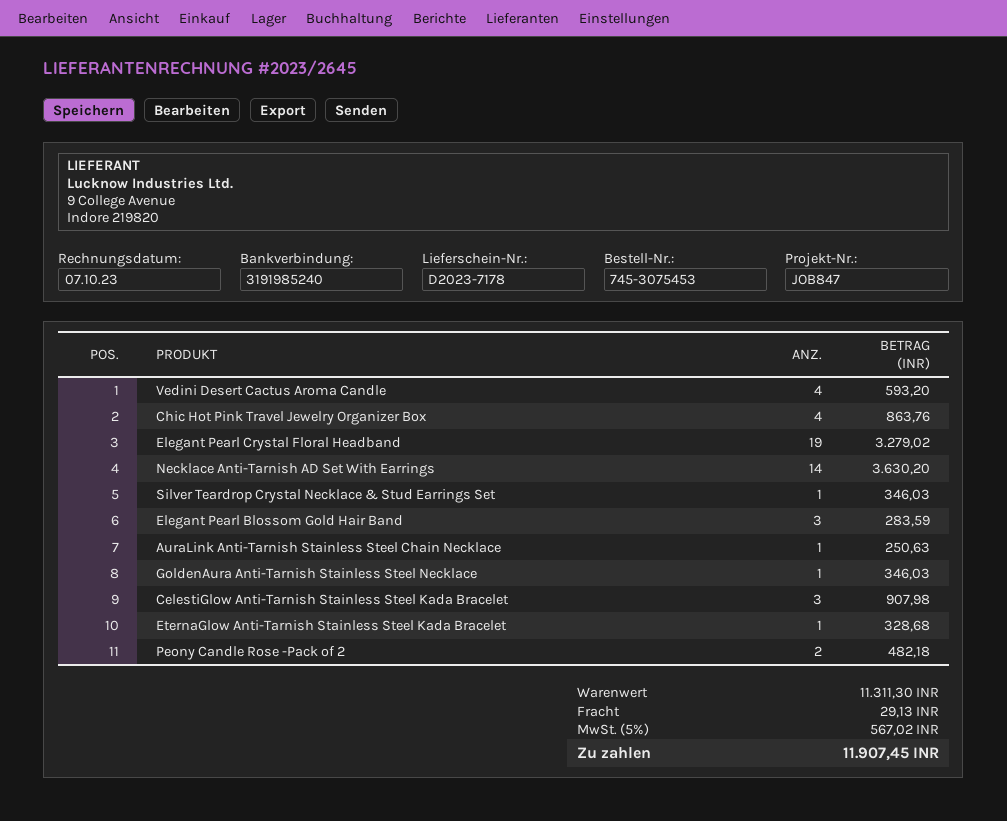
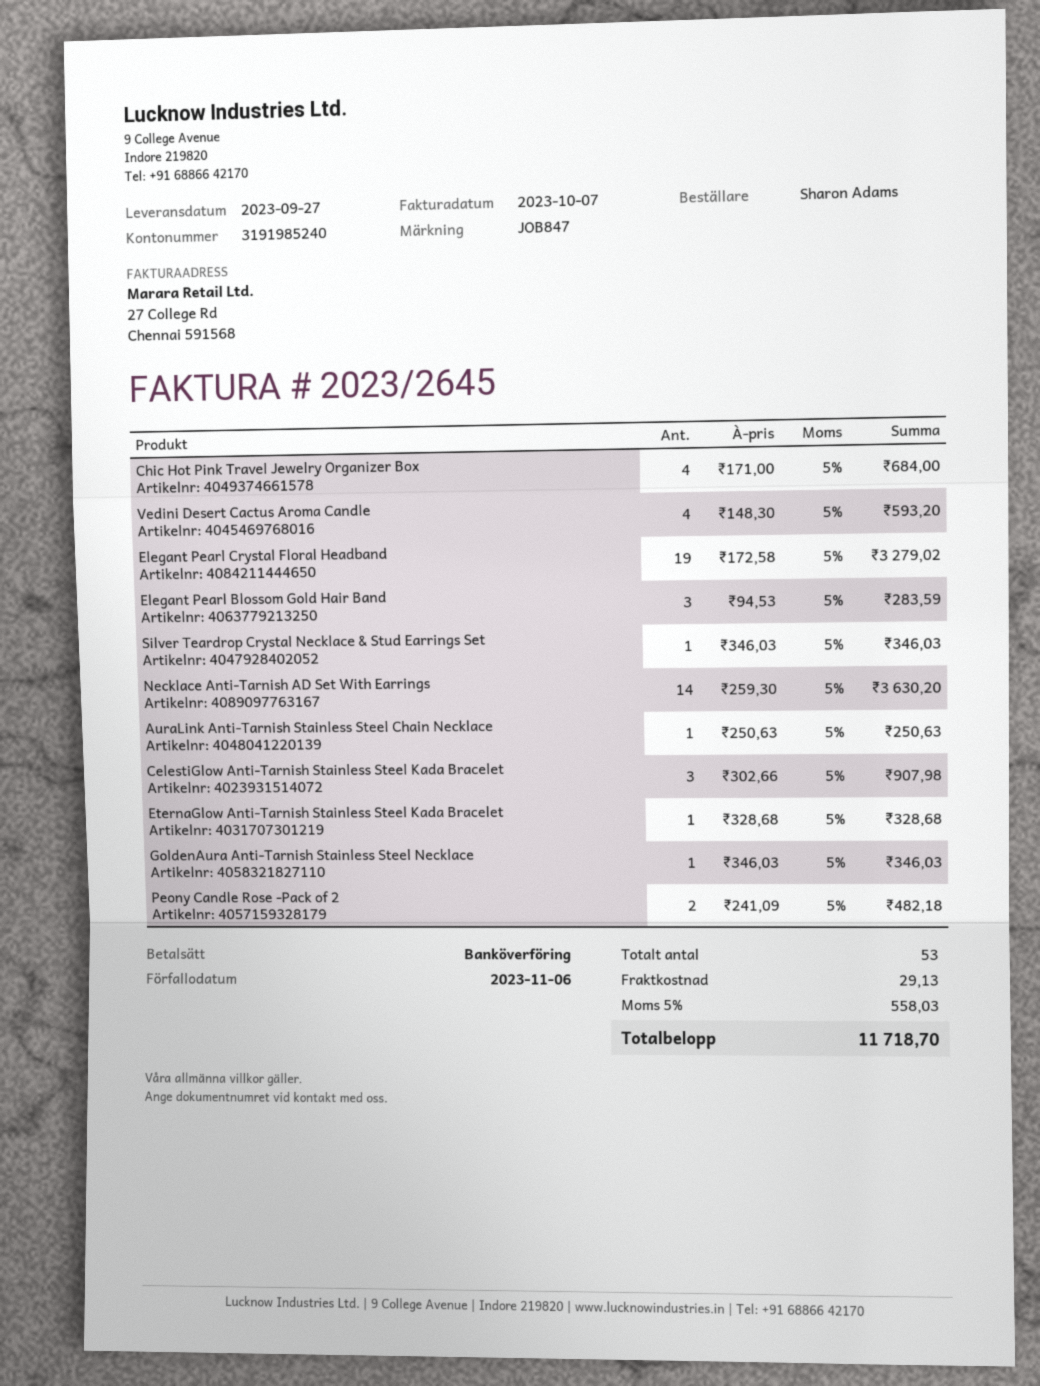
Chic Hot Pink Travel Jewelry Organizer Box: 4 for 863.76 -> 4 for 684.00
tax: 5% = 567.02 -> 5% = 558.03
total: 11907.45 -> 11718.70

